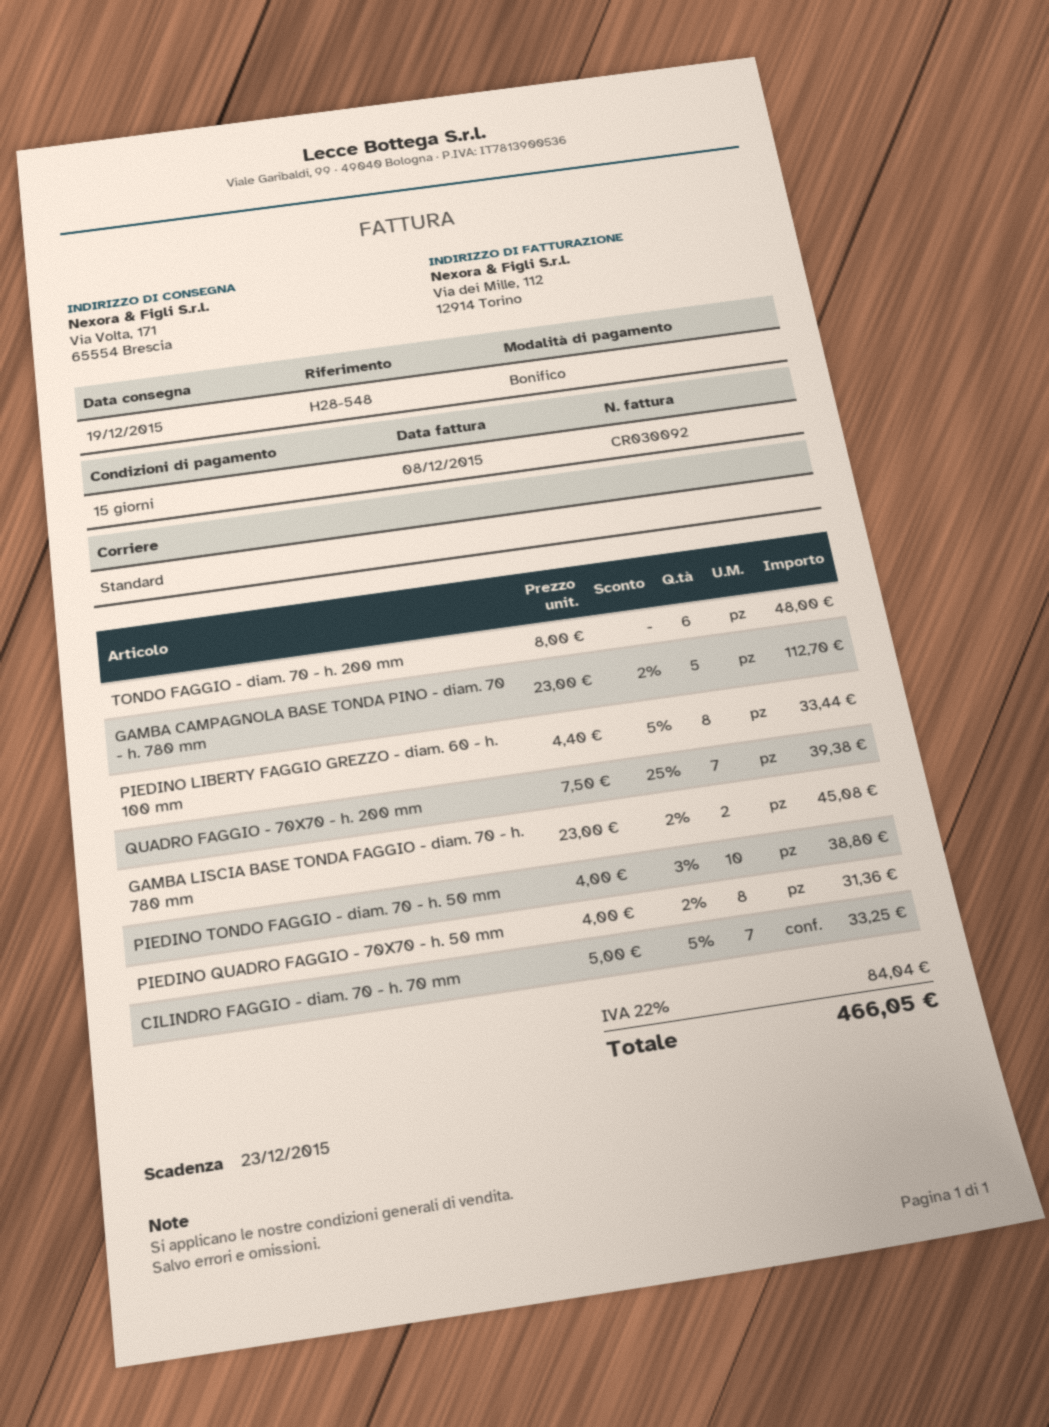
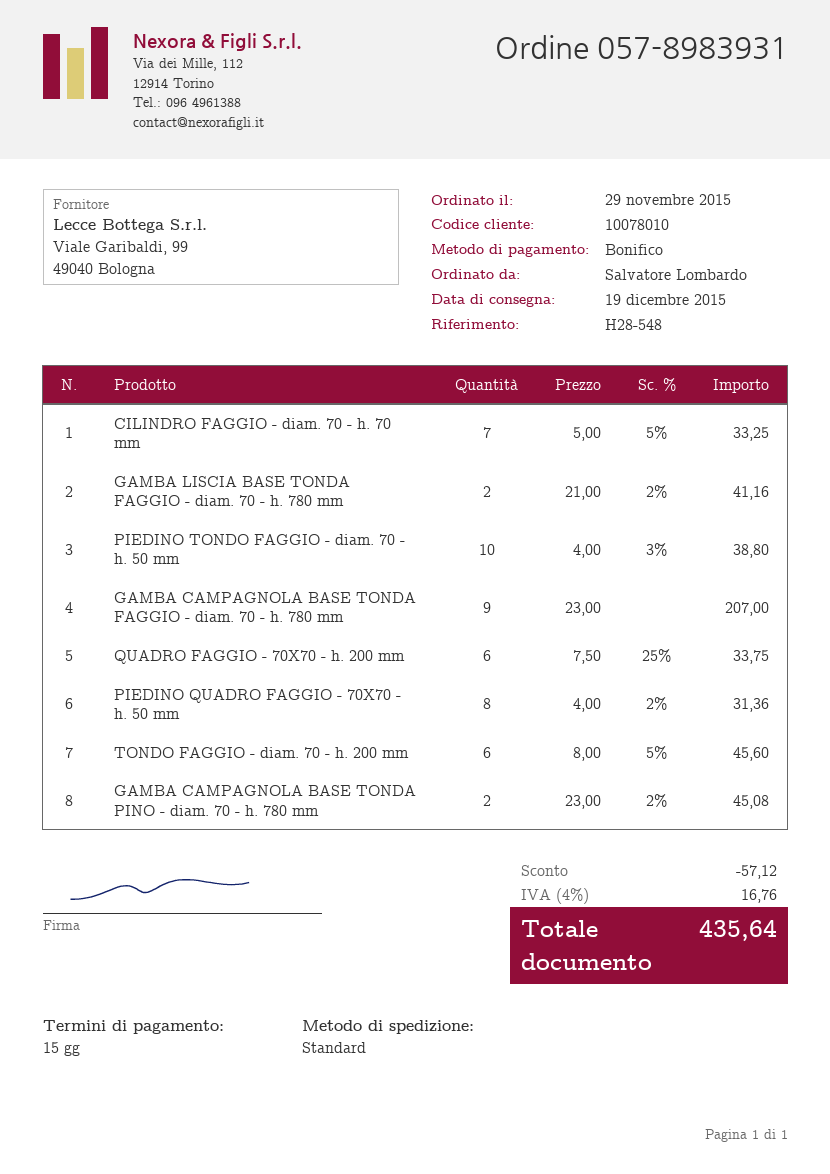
TONDO FAGGIO - diam. 70 - h. 200 mm: 6 x 8.00 = 48.00 -> 6 x 8.00 - 5% = 45.60
GAMBA CAMPAGNOLA BASE TONDA PINO - diam. 70 - h. 780 mm: 5 x 23.00 - 2% = 112.70 -> 2 x 23.00 - 2% = 45.08
PIEDINO LIBERTY FAGGIO GREZZO - diam. 60 - h. 100 mm: 8 x 4.40 - 5% = 33.44 -> none
QUADRO FAGGIO - 70X70 - h. 200 mm: 7 x 7.50 - 25% = 39.38 -> 6 x 7.50 - 25% = 33.75
GAMBA LISCIA BASE TONDA FAGGIO - diam. 70 - h. 780 mm: 2 x 23.00 - 2% = 45.08 -> 2 x 21.00 - 2% = 41.16
GAMBA CAMPAGNOLA BASE TONDA FAGGIO - diam. 70 - h. 780 mm: none -> 9 x 23.00 = 207.00
discount: none -> 57.12
tax: 22% = 84.04 -> 4% = 16.76
total: 466.05 -> 435.64

